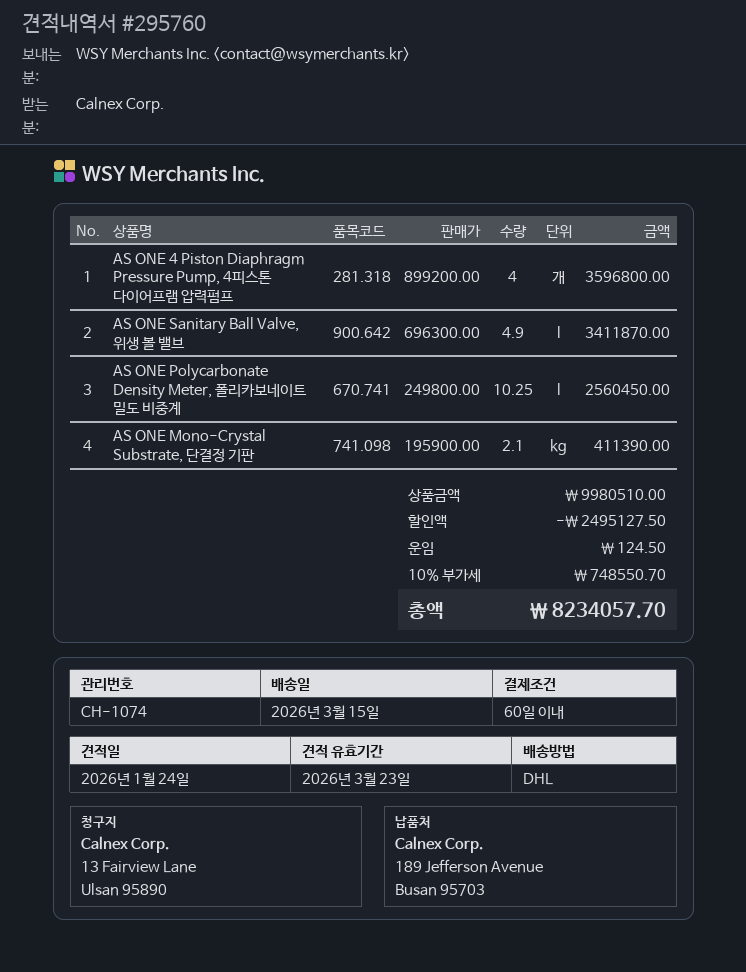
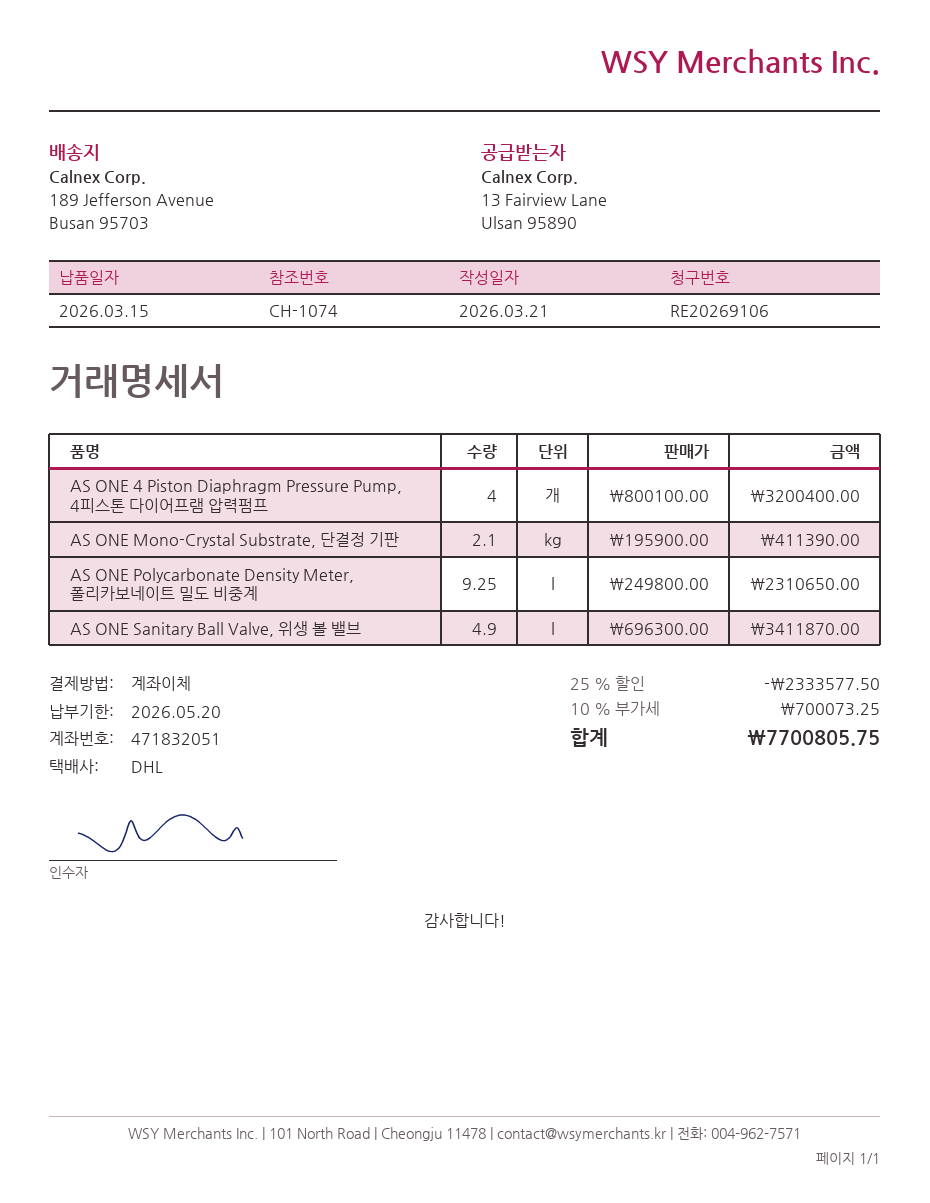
AS ONE 4 Piston Diaphragm Pressure Pump, 4피스톤 다이어프램 압력펌프: 4 x 899200.00 = 3596800.00 -> 4 x 800100.00 = 3200400.00
AS ONE Polycarbonate Density Meter, 폴리카보네이트 밀도 비중계: 10.25 x 249800.00 = 2560450.00 -> 9.25 x 249800.00 = 2310650.00
discount: 2495127.50 -> 2333577.50
shipping: 124.50 -> none
tax: 10% = 748550.70 -> 10% = 700073.25
total: 8234057.70 -> 7700805.75

